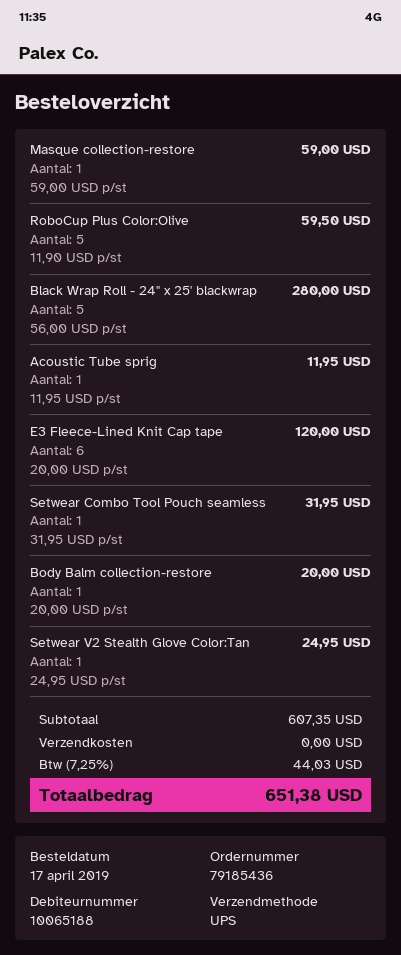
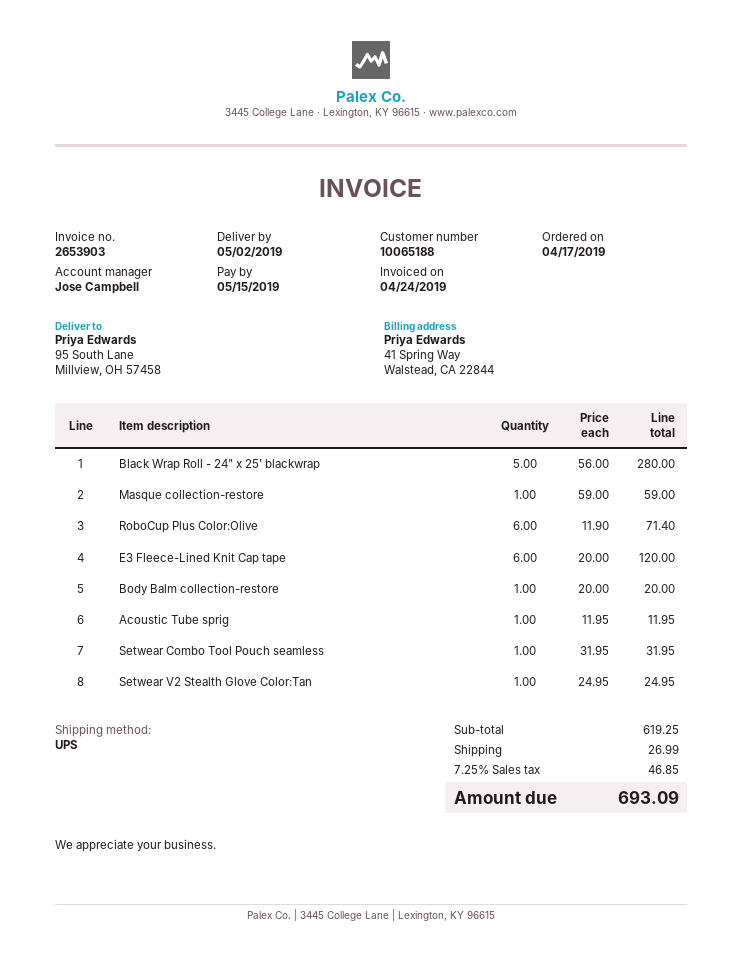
RoboCup Plus Color:Olive: 5 x 11.90 = 59.50 -> 6 x 11.90 = 71.40
subtotal: 607.35 -> 619.25
shipping: 0.00 -> 26.99
tax: 7.25% = 44.03 -> 7.25% = 46.85
total: 651.38 -> 693.09

